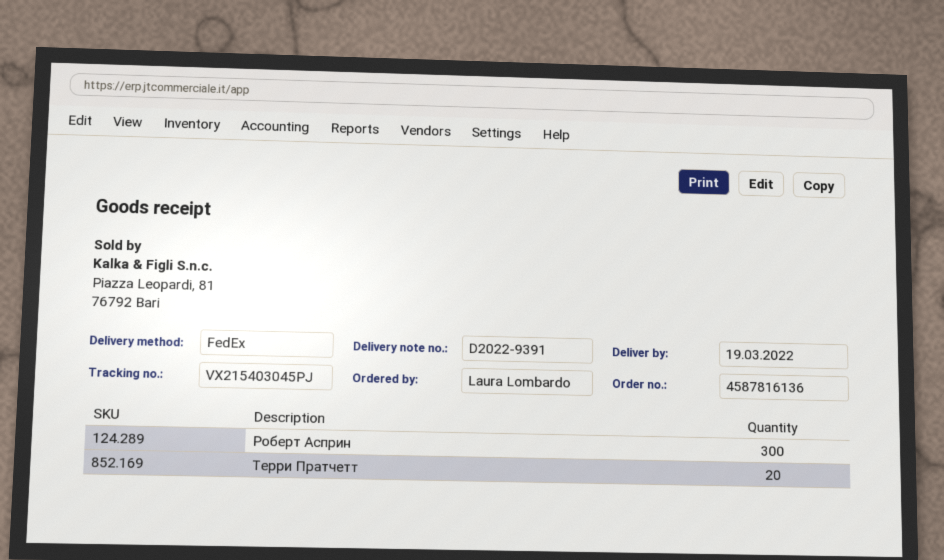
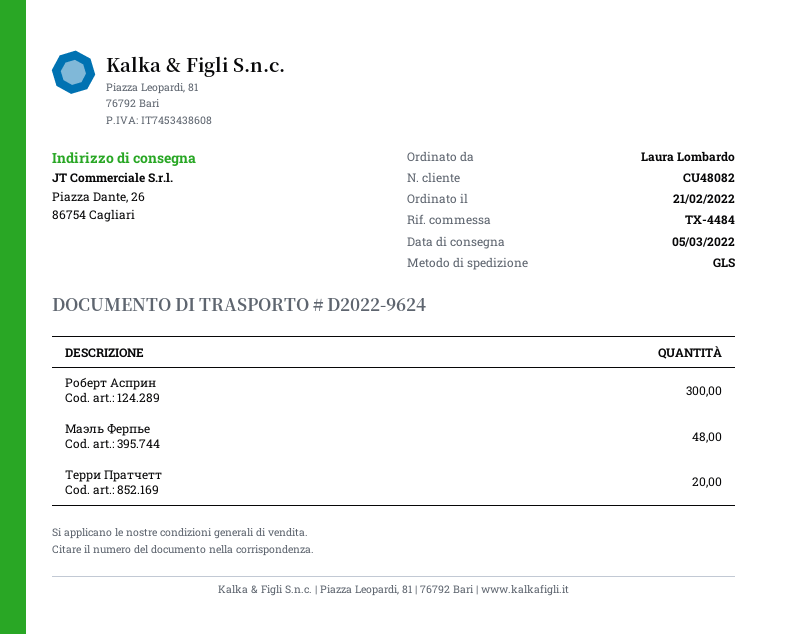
delivery note number: D2022-9391 -> D2022-9624
delivery date: 2022-03-19 -> 2022-03-05
shipping method: FedEx -> GLS
Маэль Ферпье: none -> 48

